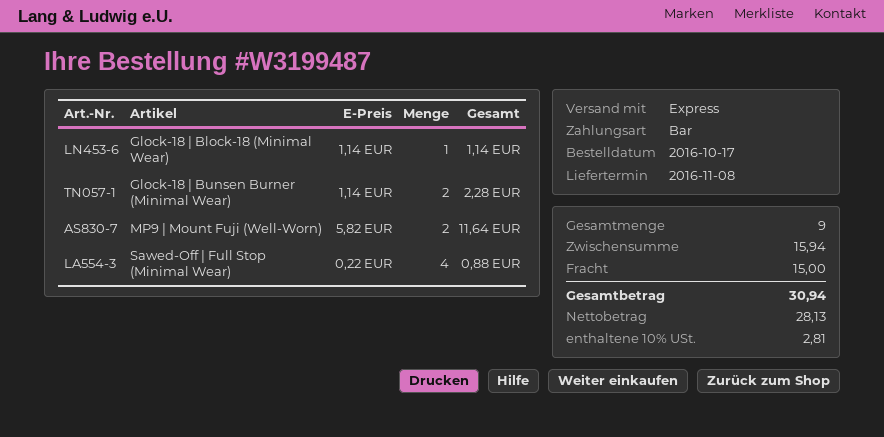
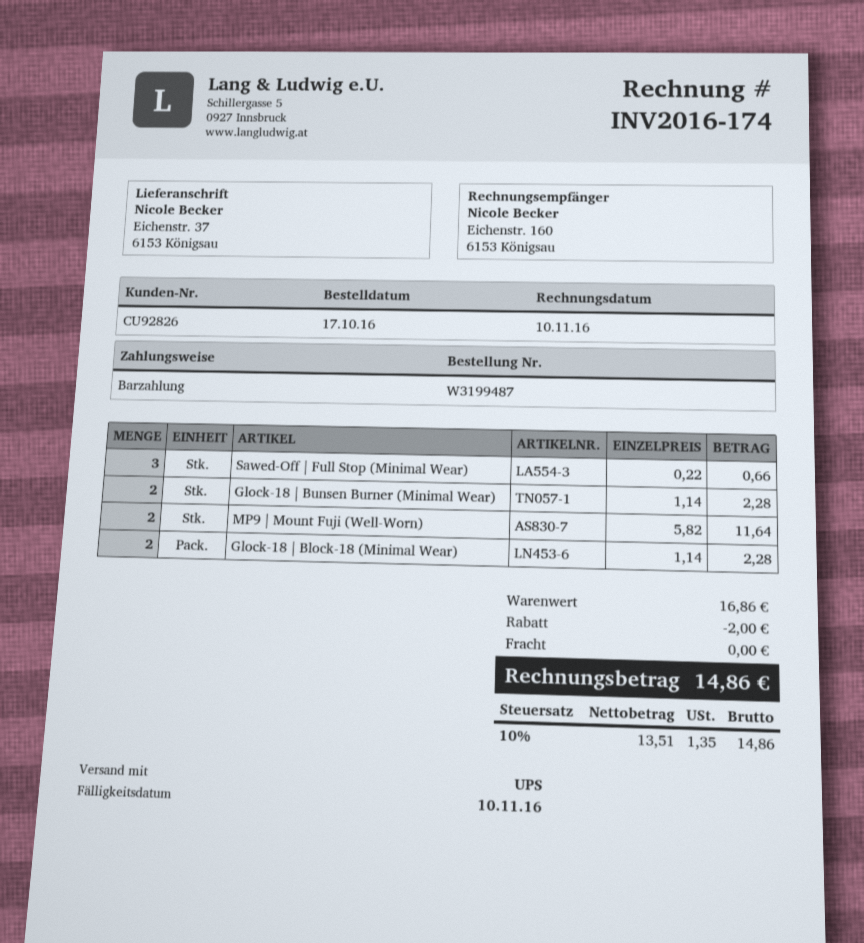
shipping method: express -> UPS
Glock-18 | Block-18 (Minimal Wear): 1 x 1.14 = 1.14 -> 2 x 1.14 = 2.28
Sawed-Off | Full Stop (Minimal Wear): 4 x 0.22 = 0.88 -> 3 x 0.22 = 0.66
subtotal: 15.94 -> 16.86
discount: none -> 2.00
shipping: 15.00 -> 0.00
net: 28.13 -> 13.51
tax: 10% = 2.81 -> 10% = 1.35
total: 30.94 -> 14.86

